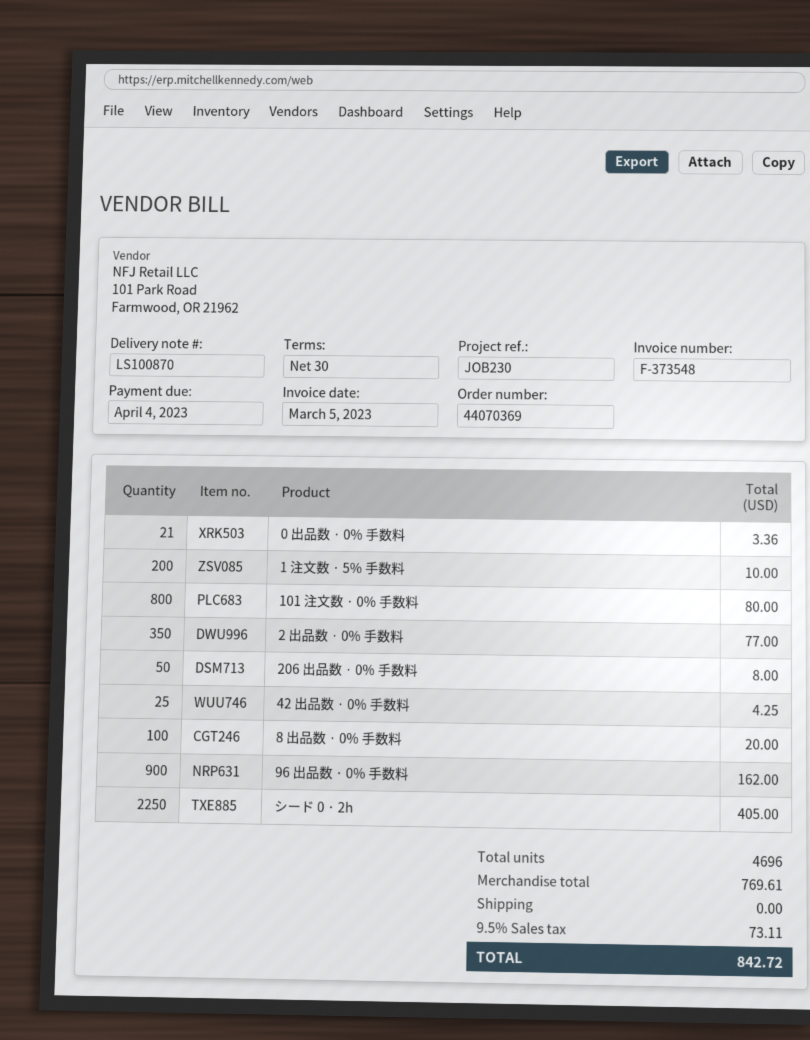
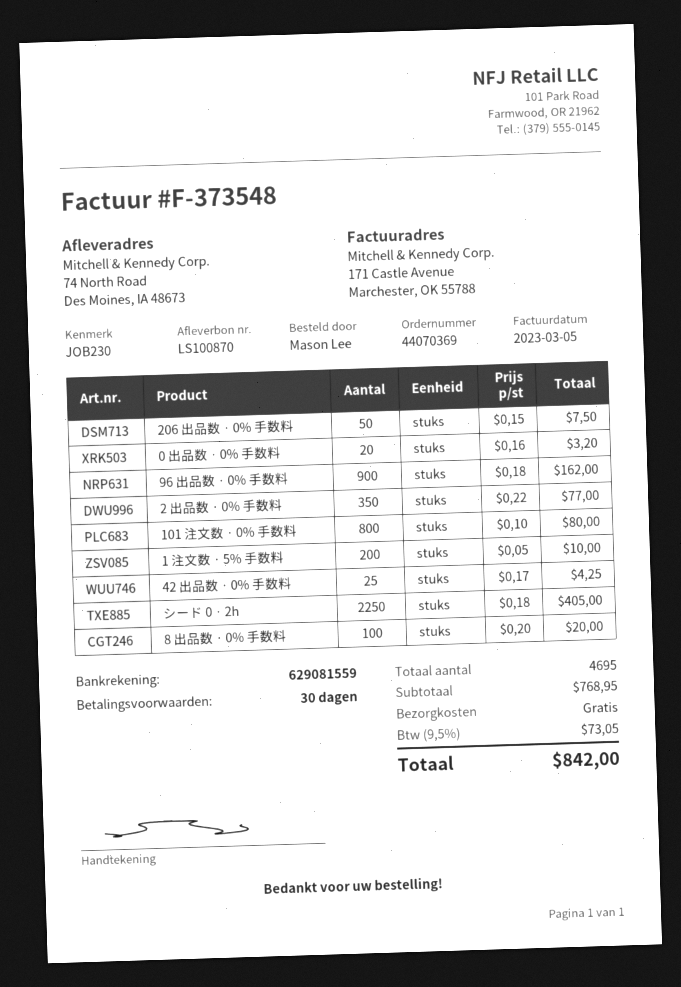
0 出品数 · 0% 手数料: 21 for 3.36 -> 20 for 3.20
206 出品数 · 0% 手数料: 50 for 8.00 -> 50 for 7.50
total quantity: 4696 -> 4695
subtotal: 769.61 -> 768.95
tax: 9.5% = 73.11 -> 9.5% = 73.05
total: 842.72 -> 842.00

